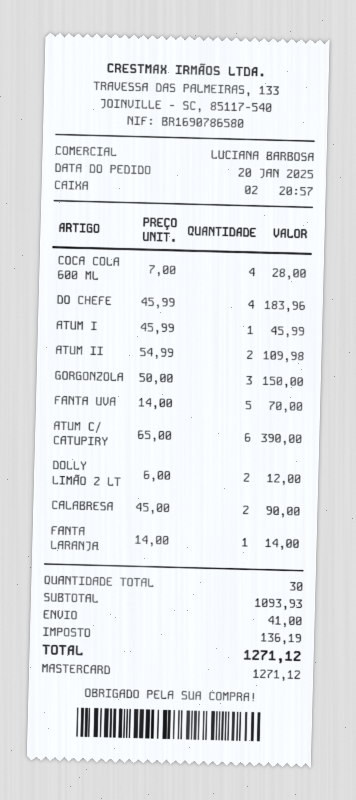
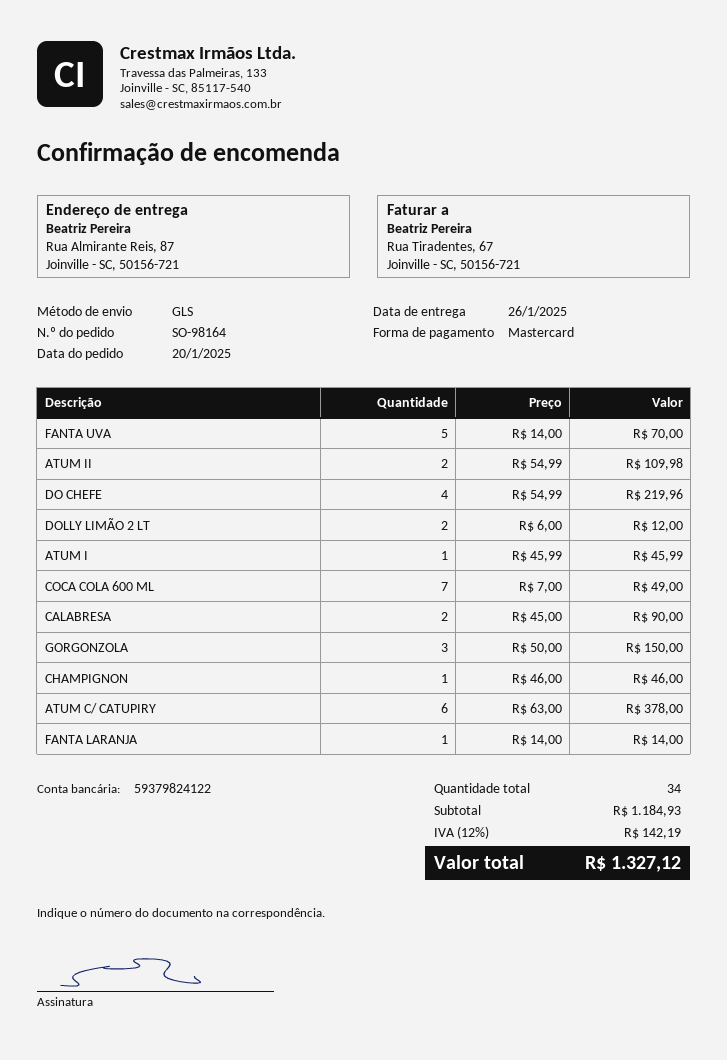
COCA COLA 600 ML: 4 x 7.00 = 28.00 -> 7 x 7.00 = 49.00
DO CHEFE: 4 x 45.99 = 183.96 -> 4 x 54.99 = 219.96
ATUM C/ CATUPIRY: 6 x 65.00 = 390.00 -> 6 x 63.00 = 378.00
CHAMPIGNON: none -> 1 x 46.00 = 46.00
total quantity: 30 -> 34
subtotal: 1093.93 -> 1184.93
shipping: 41.00 -> none
tax: 136.19 -> 142.19
total: 1271.12 -> 1327.12

